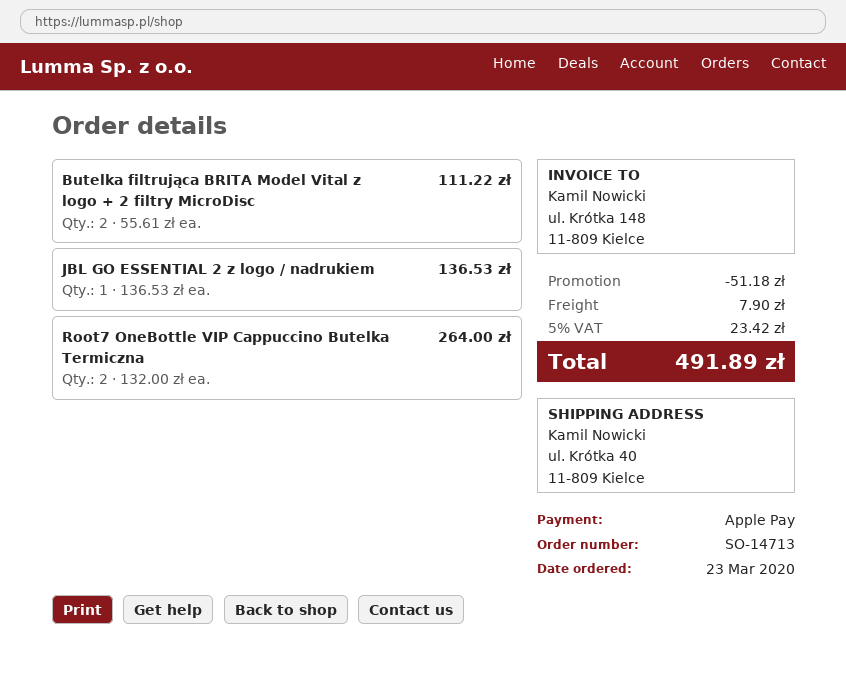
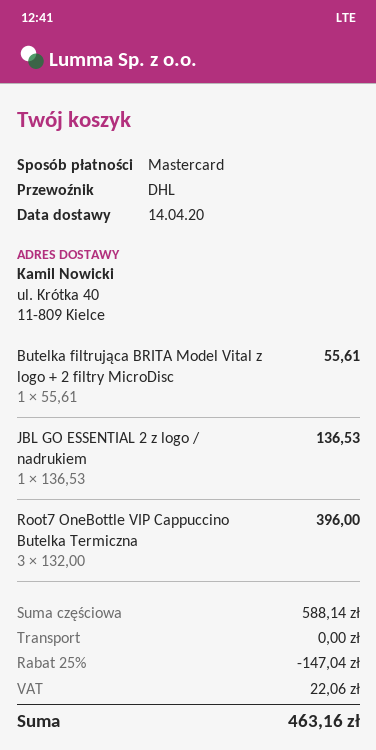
payment method: Apple Pay -> Mastercard
Butelka filtrująca BRITA Model Vital z logo + 2 filtry MicroDisc: 2 x 55.61 = 111.22 -> 1 x 55.61 = 55.61
Root7 OneBottle VIP Cappuccino Butelka Termiczna: 2 x 132.00 = 264.00 -> 3 x 132.00 = 396.00
discount: 51.18 -> 147.04
shipping: 7.90 -> 0.00
tax: 23.42 -> 22.06
total: 491.89 -> 463.16

